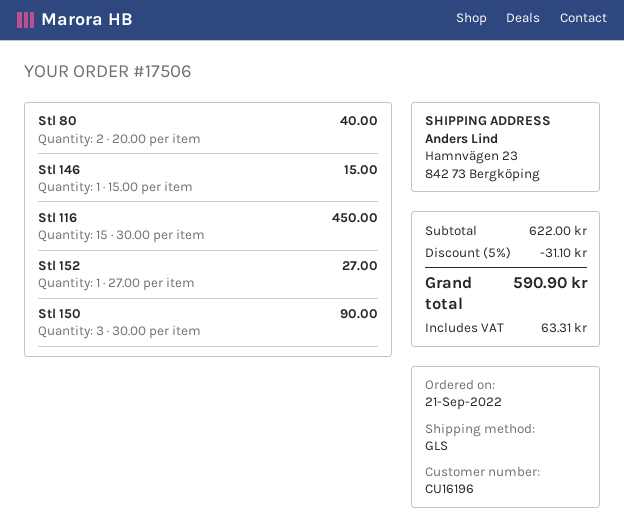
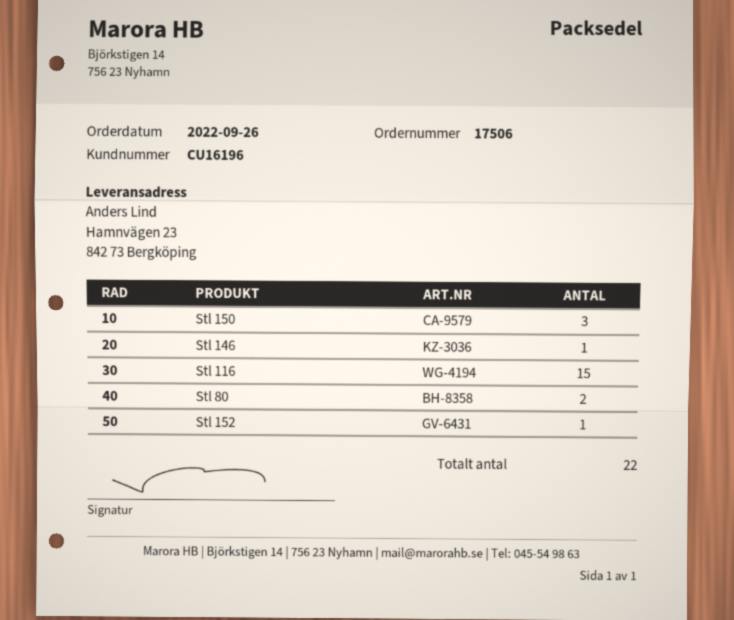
order date: 2022-09-21 -> 2022-09-26

